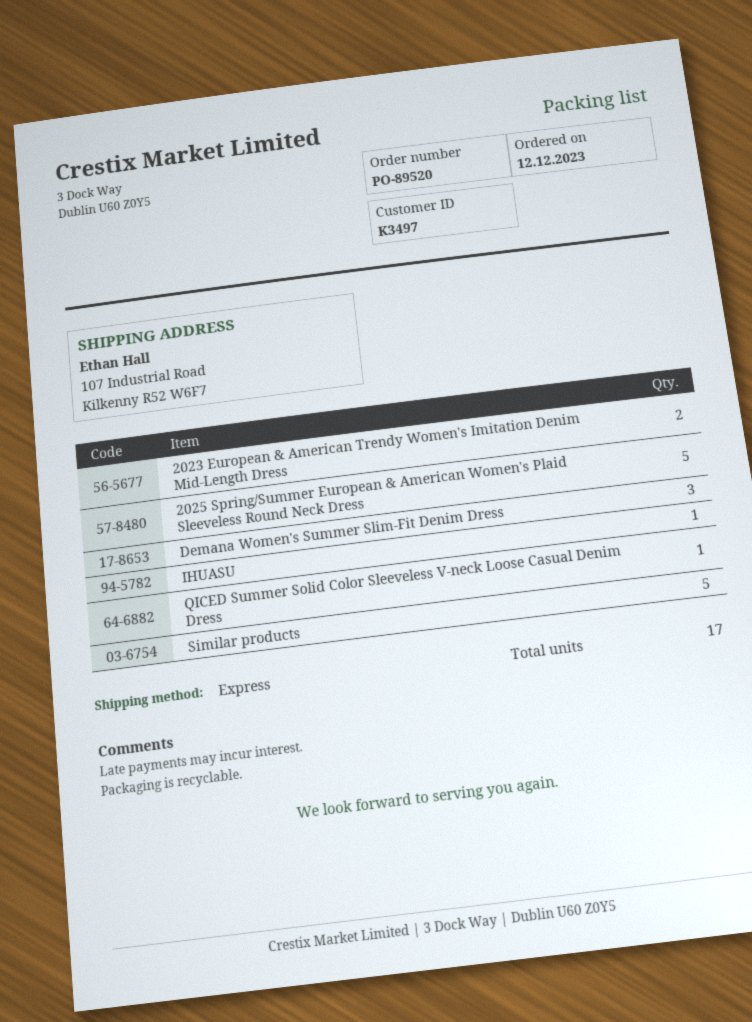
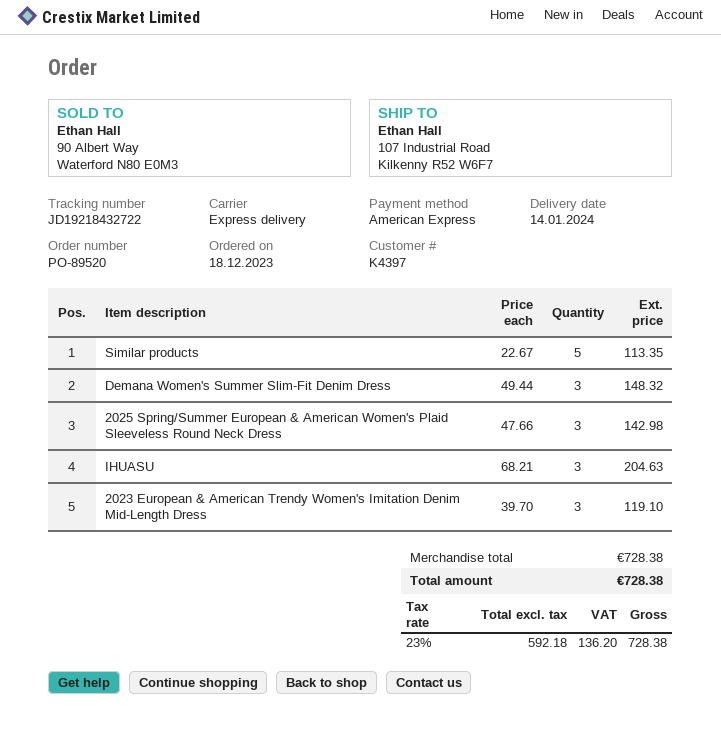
order date: 2023-12-12 -> 2023-12-18
customer number: K3497 -> K4397
2023 European & American Trendy Women's Imitation Denim Mid-Length Dress: 2 -> 3
2025 Spring/Summer European & American Women's Plaid Sleeveless Round Neck Dress: 5 -> 3
IHUASU: 1 -> 3
QICED Summer Solid Color Sleeveless V-neck Loose Casual Denim Dress: 1 -> none

